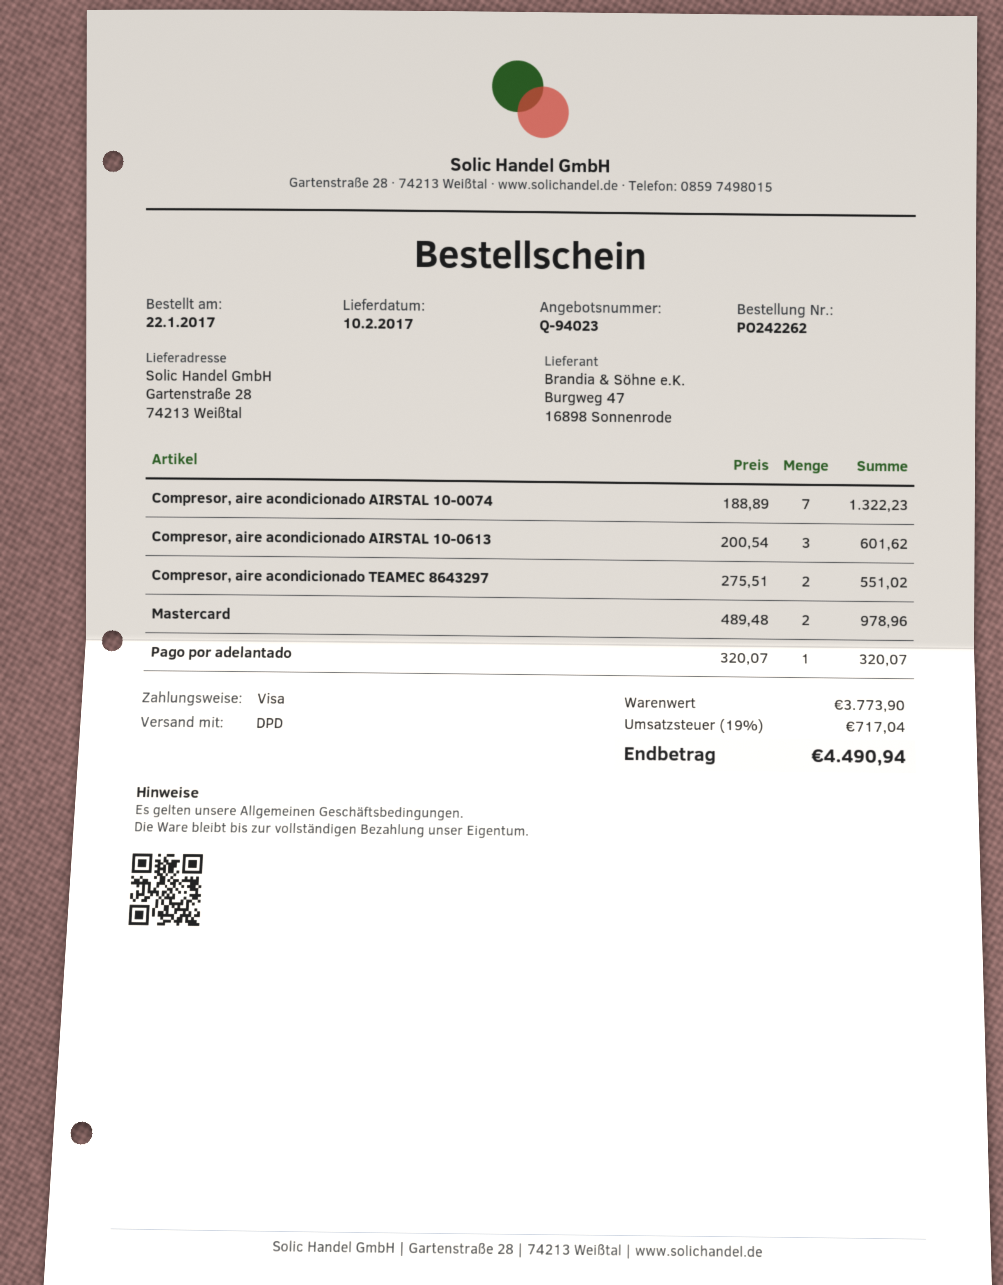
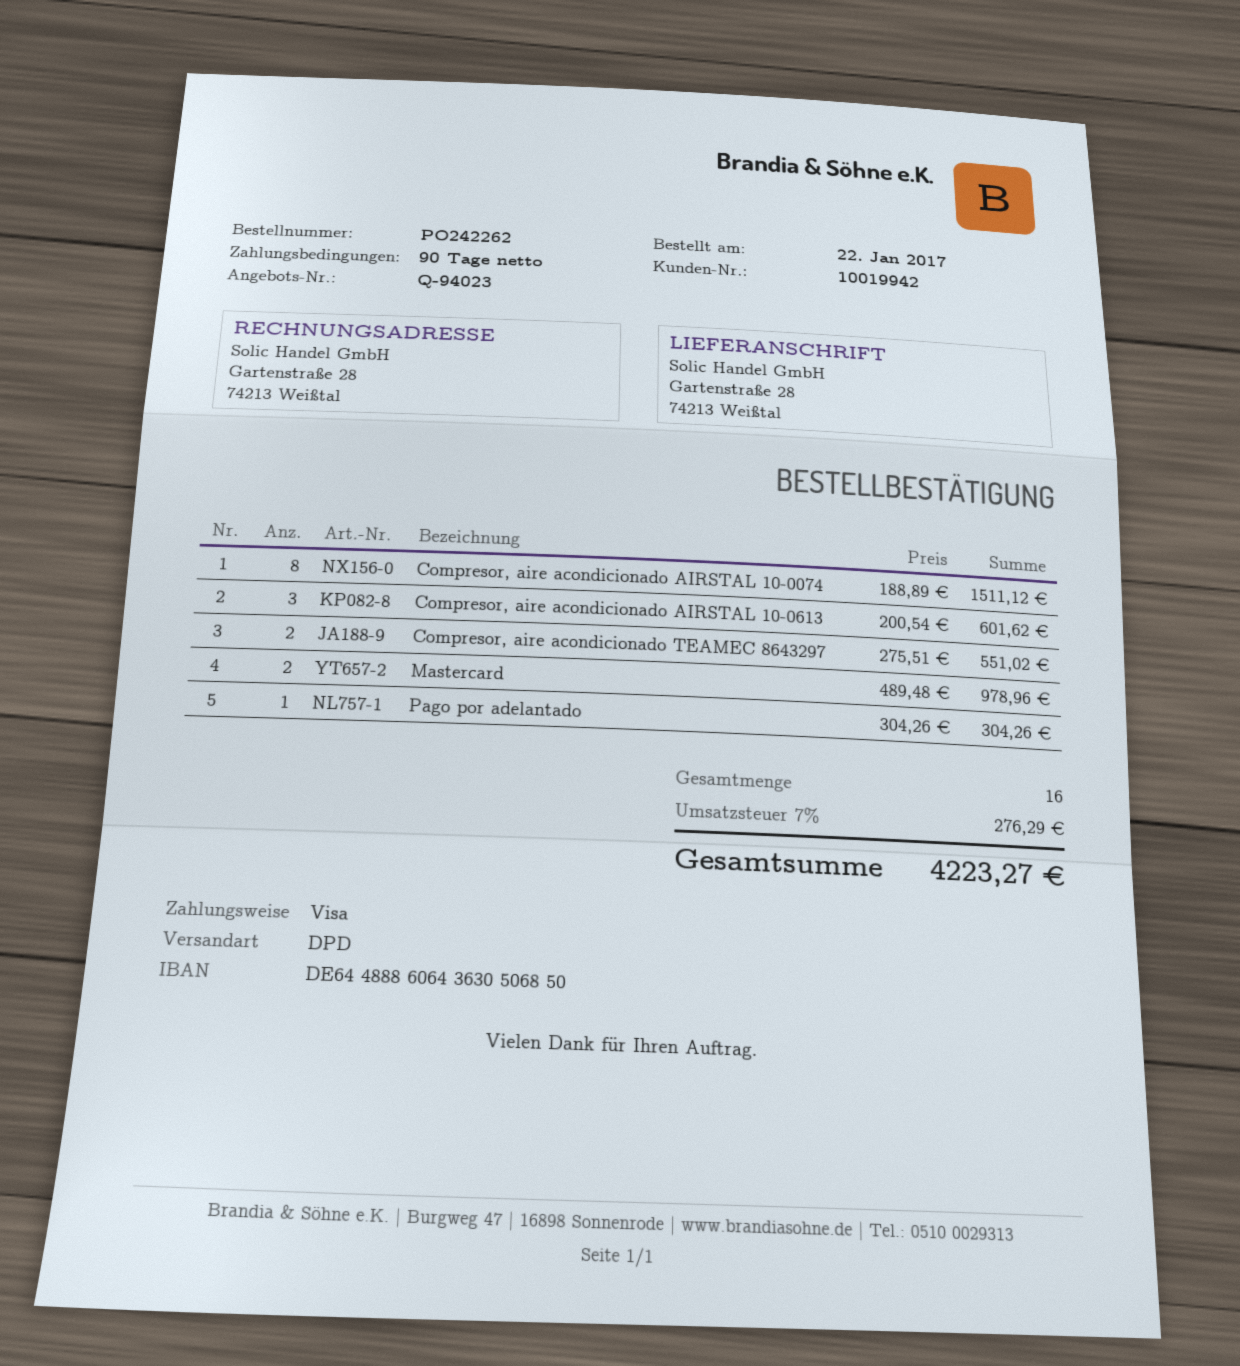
Compresor, aire acondicionado AIRSTAL 10-0074: 7 x 188.89 = 1322.23 -> 8 x 188.89 = 1511.12
Pago por adelantado: 1 x 320.07 = 320.07 -> 1 x 304.26 = 304.26
tax: 19% = 717.04 -> 7% = 276.29
total: 4490.94 -> 4223.27

